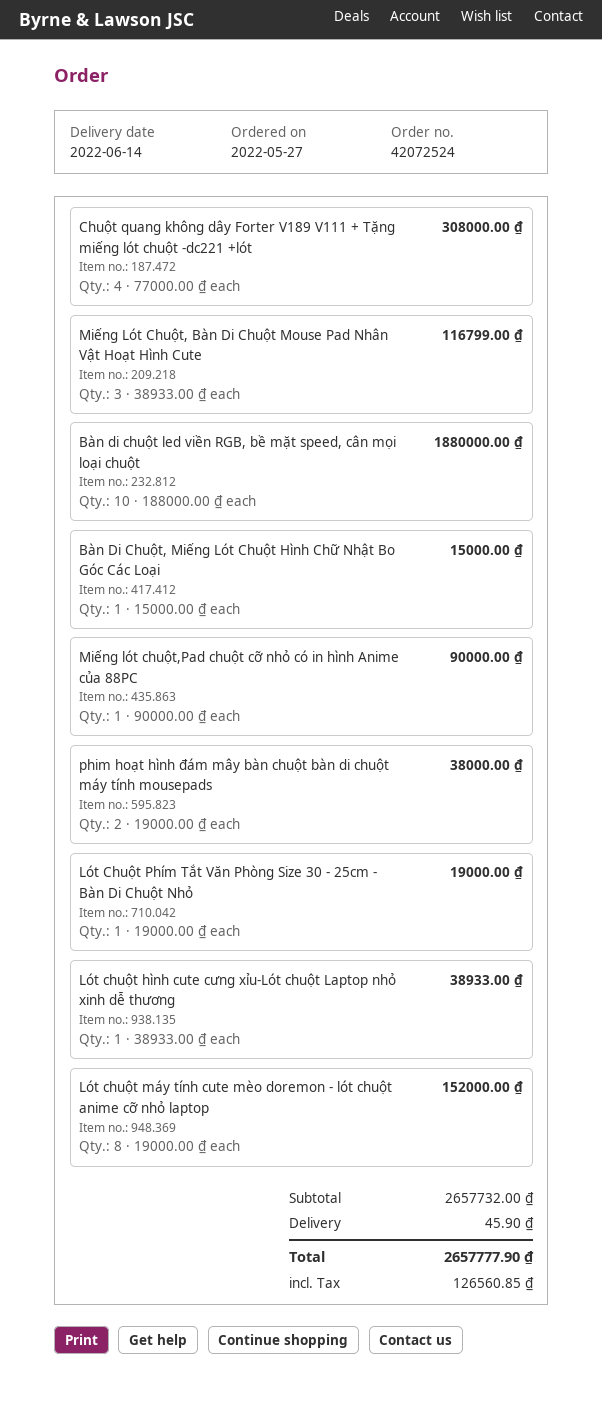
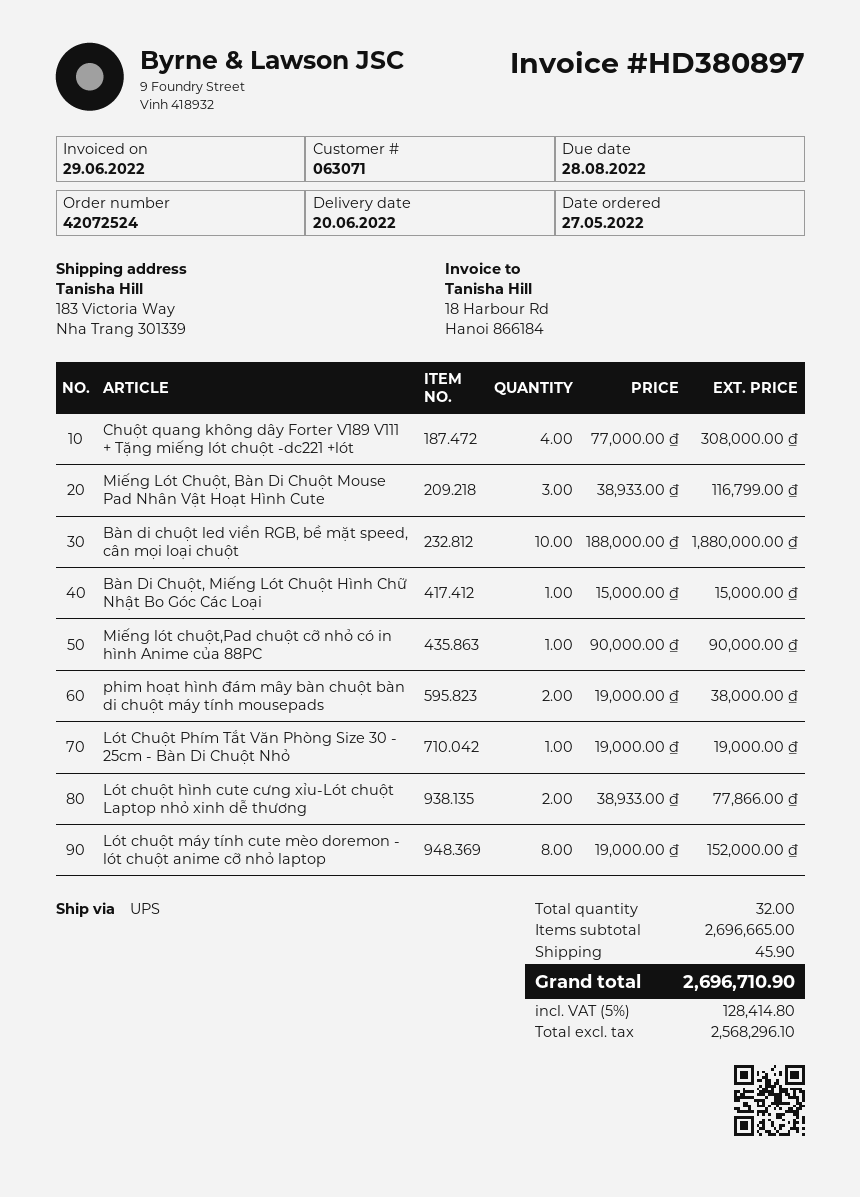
delivery date: 2022-06-14 -> 2022-06-20
Lót chuột hình cute cưng xỉu-Lót chuột Laptop nhỏ xinh dễ thương: 1 x 38933.00 = 38933.00 -> 2 x 38933.00 = 77866.00
subtotal: 2657732.00 -> 2696665.00
tax: 126560.85 -> 128414.80
total: 2657777.90 -> 2696710.90

